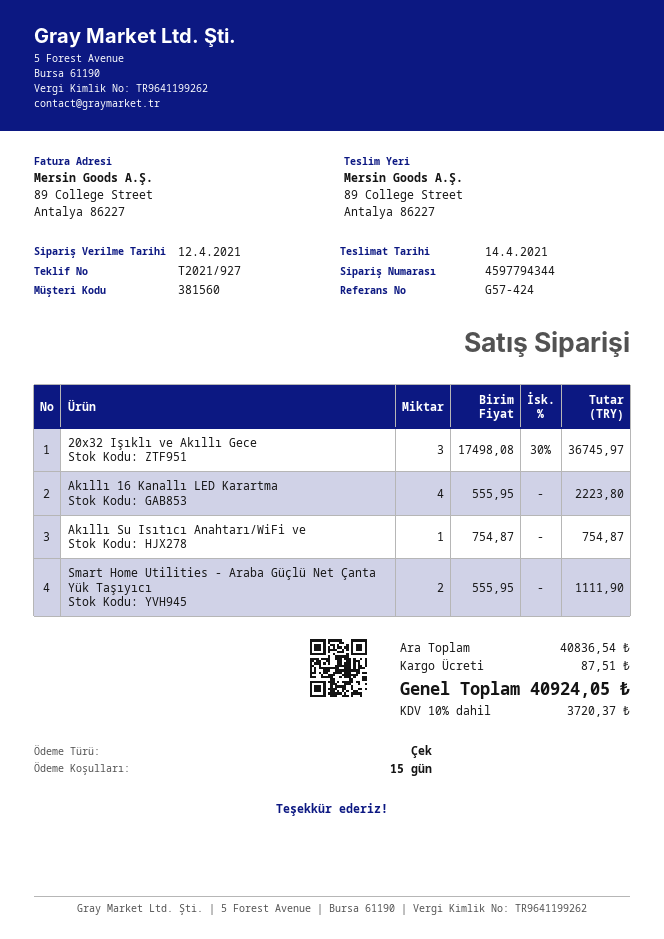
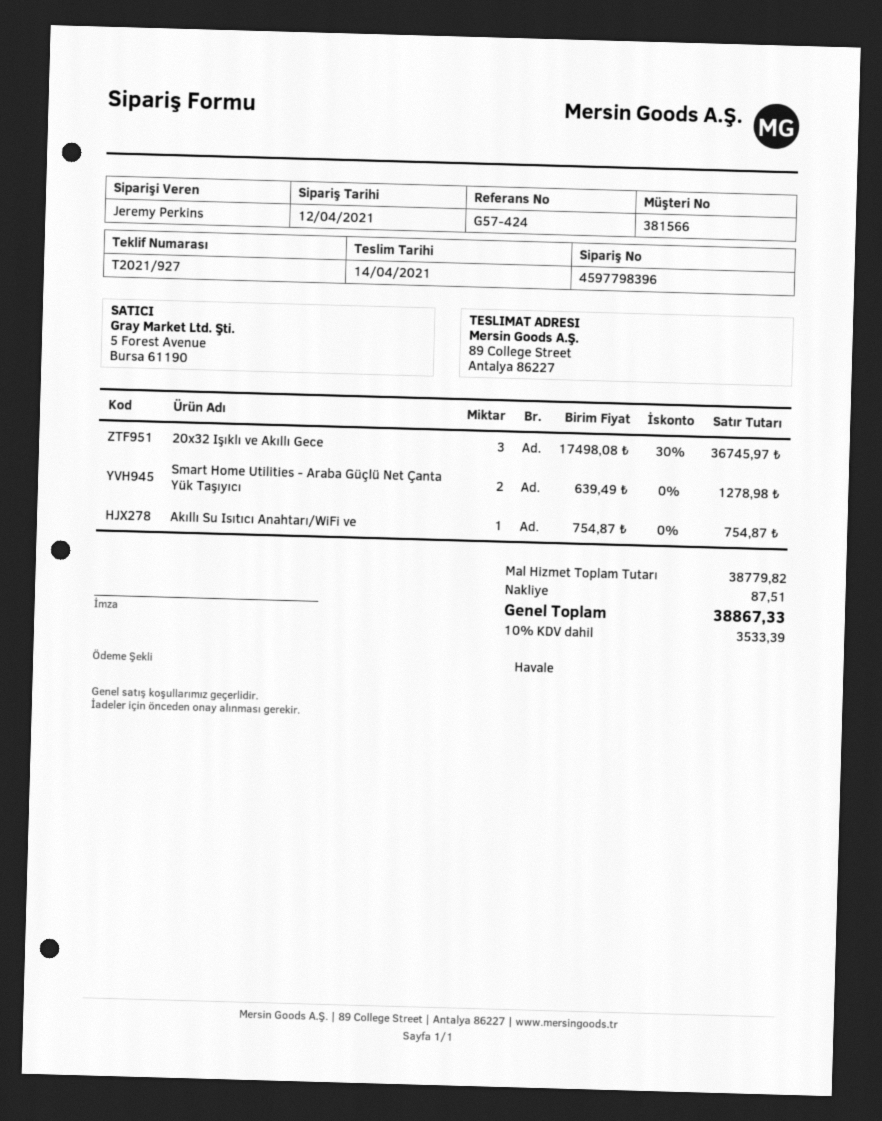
order number: 4597794344 -> 4597798396
customer number: 381560 -> 381566
payment method: cheque -> bank transfer
Akıllı 16 Kanallı LED Karartma: 4 x 555.95 = 2223.80 -> none
Smart Home Utilities - Araba Güçlü Net Çanta Yük Taşıyıcı: 2 x 555.95 = 1111.90 -> 2 x 639.49 = 1278.98
subtotal: 40836.54 -> 38779.82
tax: 10% = 3720.37 -> 10% = 3533.39
total: 40924.05 -> 38867.33

